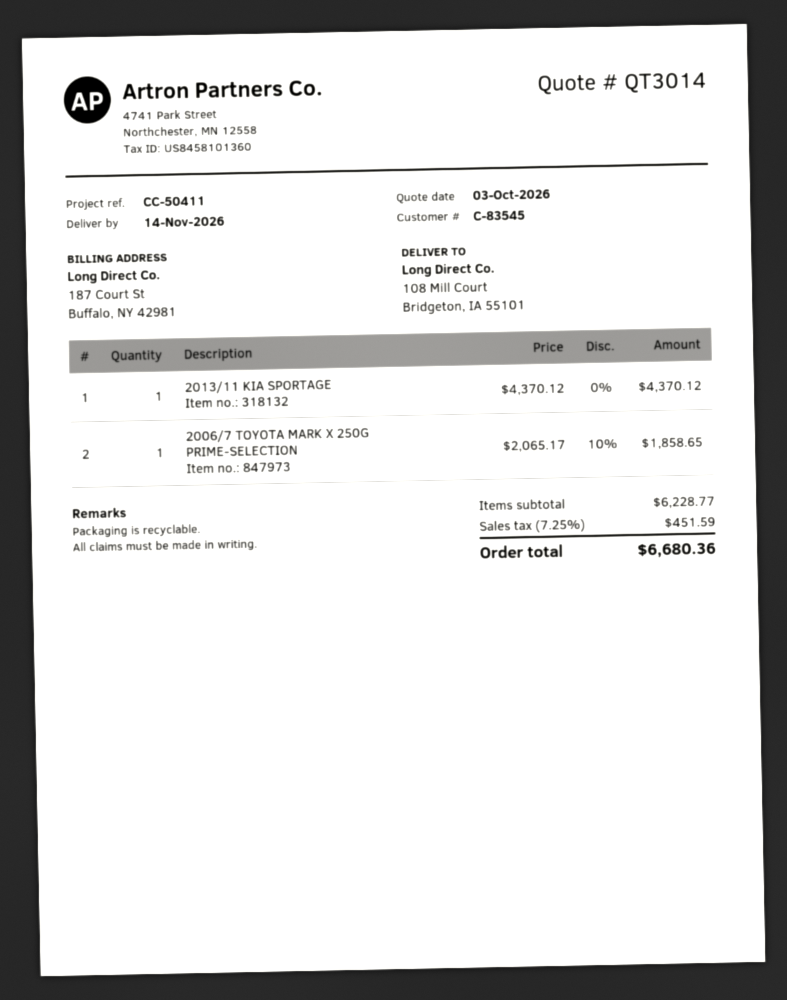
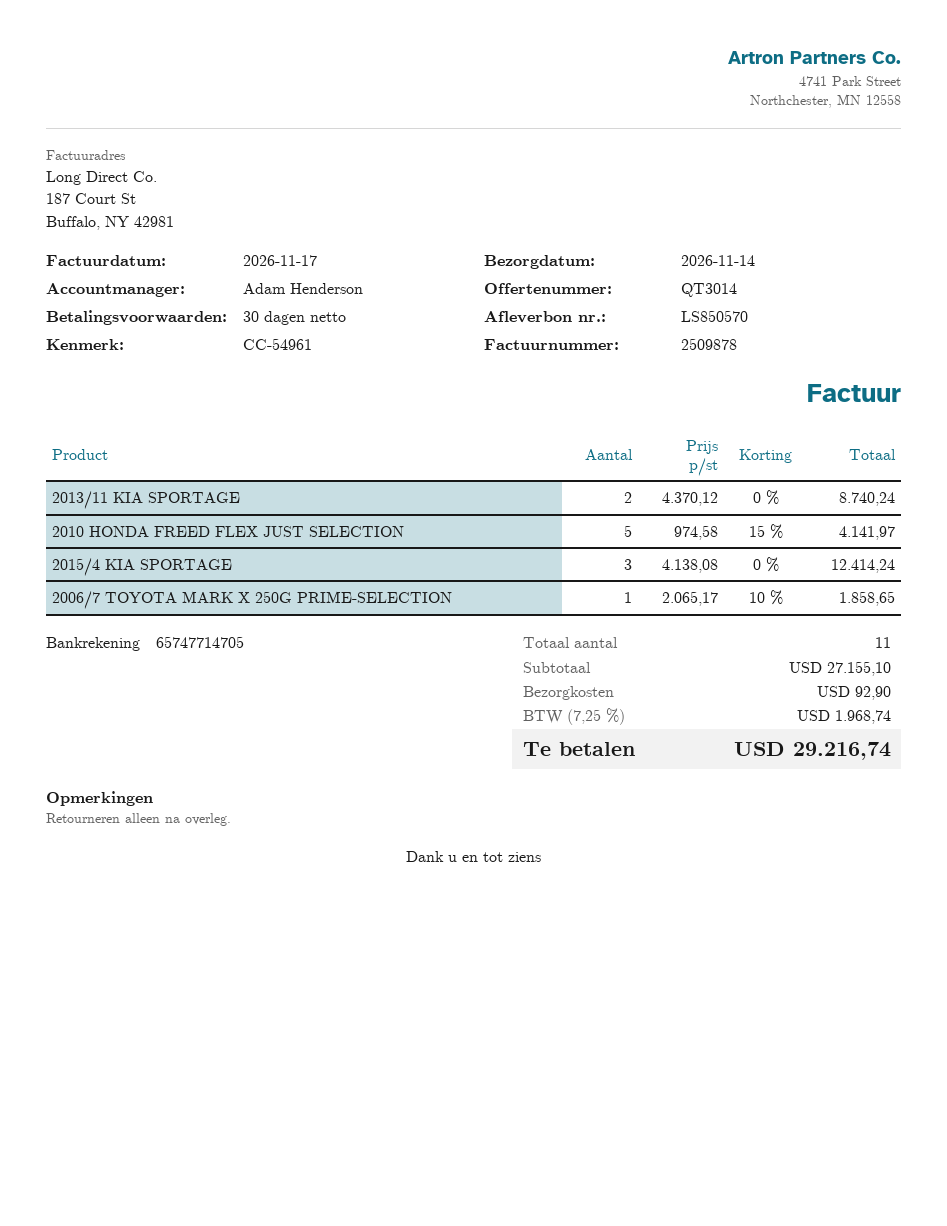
reference: CC-50411 -> CC-54961
2013/11 KIA SPORTAGE: 1 x 4370.12 = 4370.12 -> 2 x 4370.12 = 8740.24
2010 HONDA FREED FLEX JUST SELECTION: none -> 5 x 974.58 - 15% = 4141.97
2015/4 KIA SPORTAGE: none -> 3 x 4138.08 = 12414.24
subtotal: 6228.77 -> 27155.10
shipping: none -> 92.90
tax: 7.25% = 451.59 -> 7.25% = 1968.74
total: 6680.36 -> 29216.74

